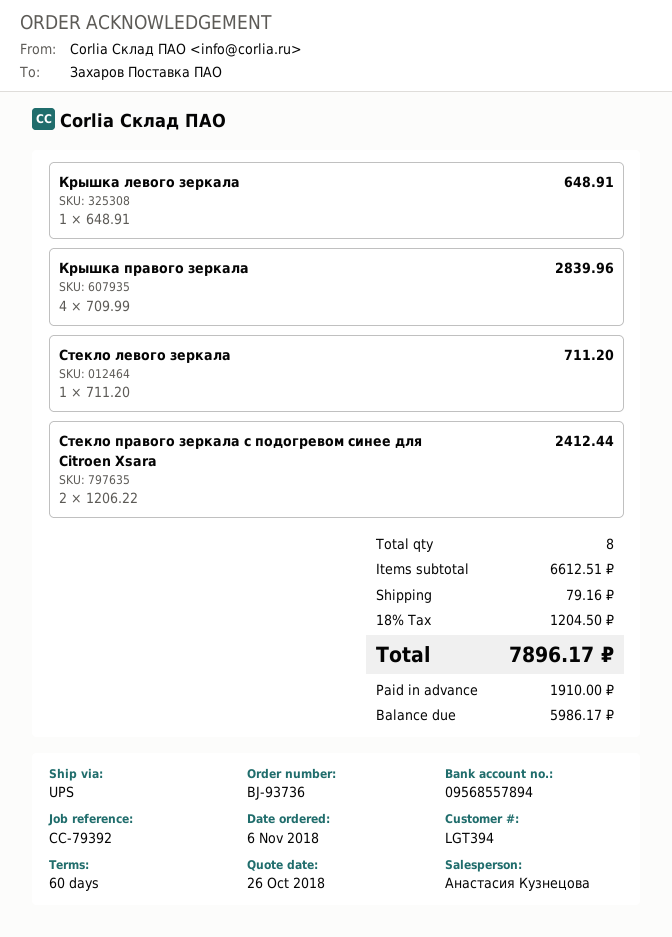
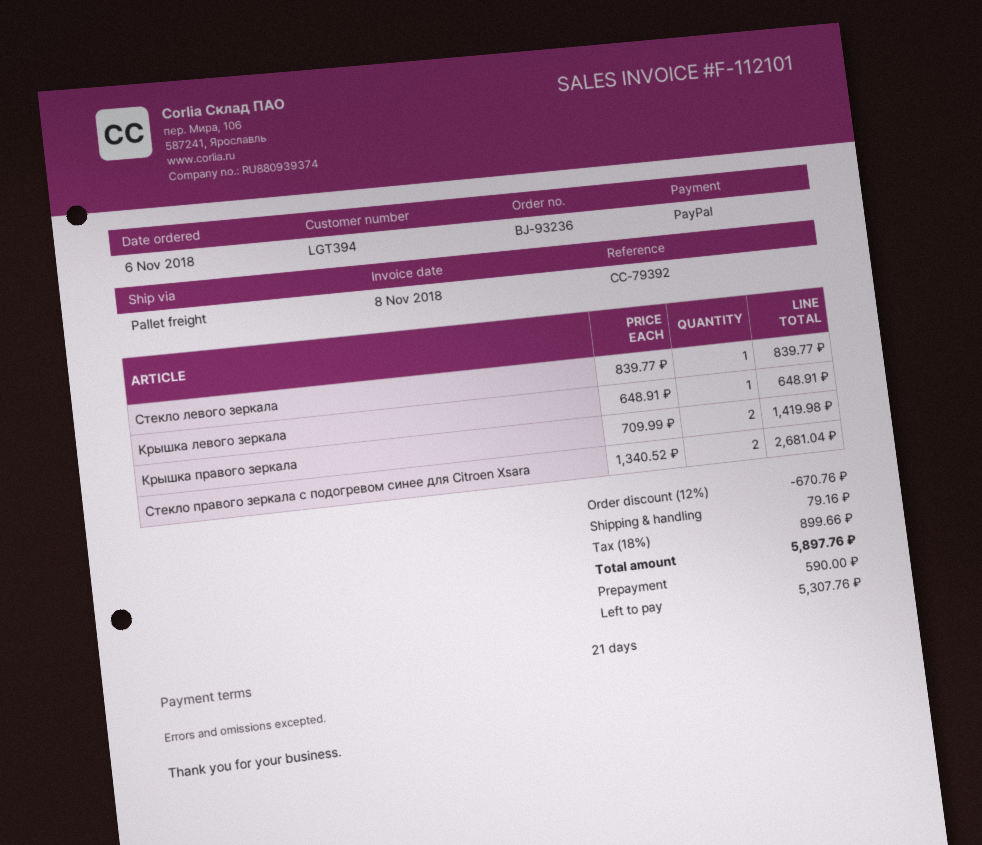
order number: BJ-93736 -> BJ-93236
payment terms: 60 days -> 21 days
shipping method: UPS -> pallet freight
Крышка правого зеркала: 4 x 709.99 = 2839.96 -> 2 x 709.99 = 1419.98
Стекло левого зеркала: 1 x 711.20 = 711.20 -> 1 x 839.77 = 839.77
Стекло правого зеркала с подогревом синее для Citroen Xsara: 2 x 1206.22 = 2412.44 -> 2 x 1340.52 = 2681.04
discount: none -> 12% = 670.76
tax: 18% = 1204.50 -> 18% = 899.66
total: 7896.17 -> 5897.76
deposit: 1910.00 -> 590.00
balance: 5986.17 -> 5307.76

